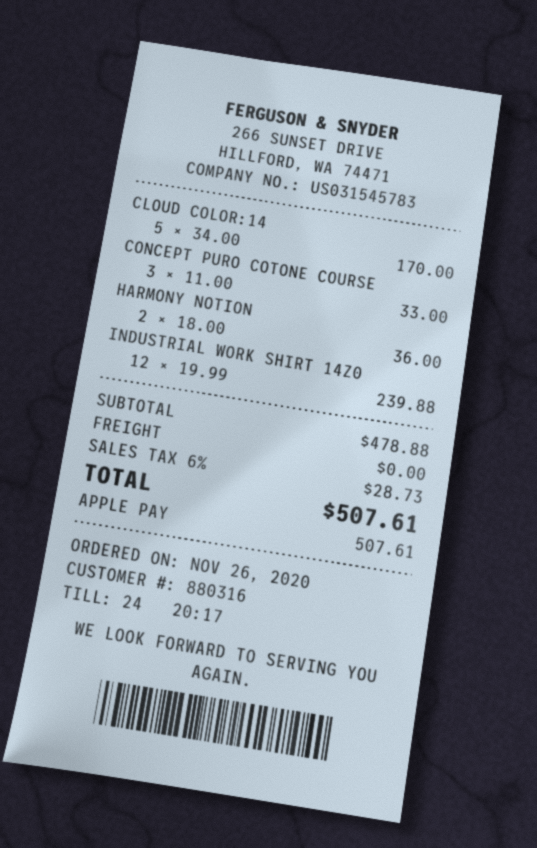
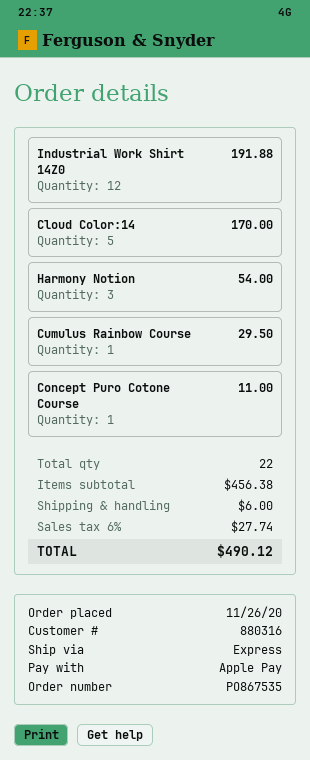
CONCEPT PURO COTONE COURSE: 3 for 33.00 -> 1 for 11.00
HARMONY NOTION: 2 for 36.00 -> 3 for 54.00
INDUSTRIAL WORK SHIRT 14Z0: 12 for 239.88 -> 12 for 191.88
Cumulus Rainbow Course: none -> 1 for 29.50
subtotal: 478.88 -> 456.38
shipping: 0.00 -> 6.00
tax: 6% = 28.73 -> 6% = 27.74
total: 507.61 -> 490.12

